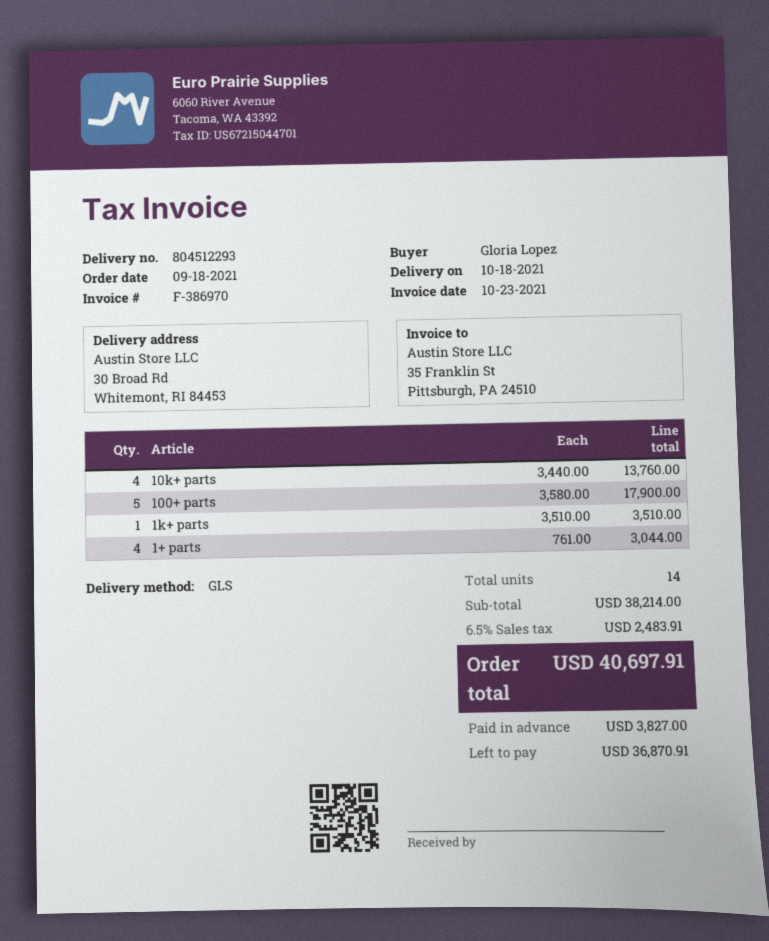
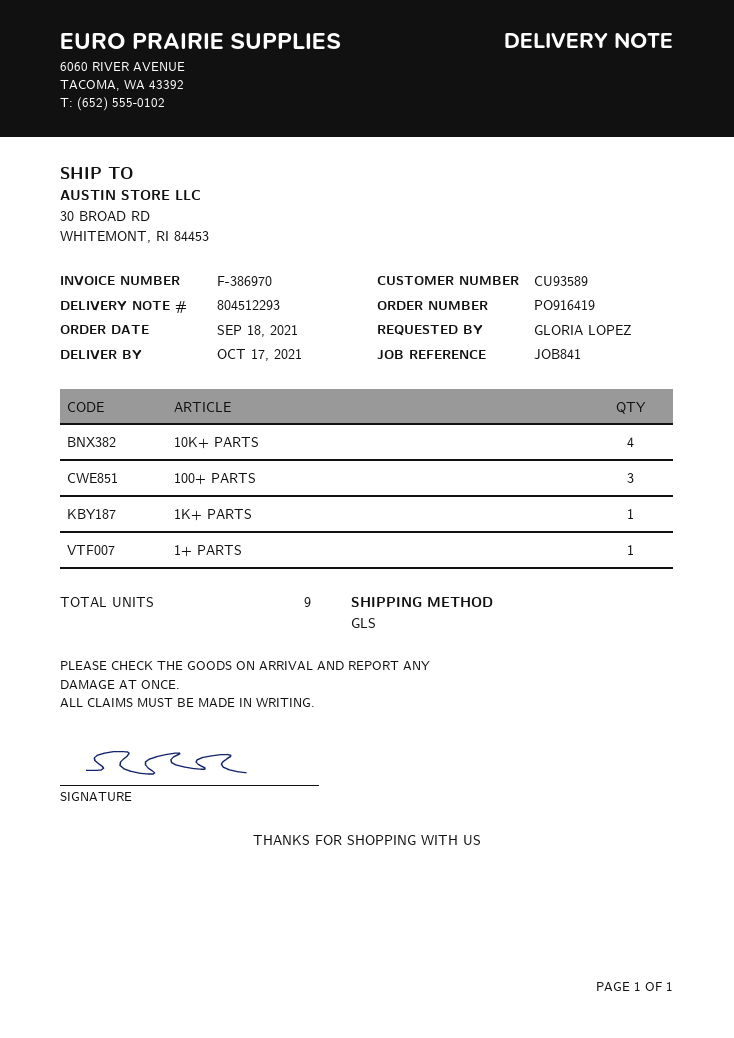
delivery date: 2021-10-18 -> 2021-10-17
100+ parts: 5 -> 3
1+ parts: 4 -> 1
total quantity: 14 -> 9

